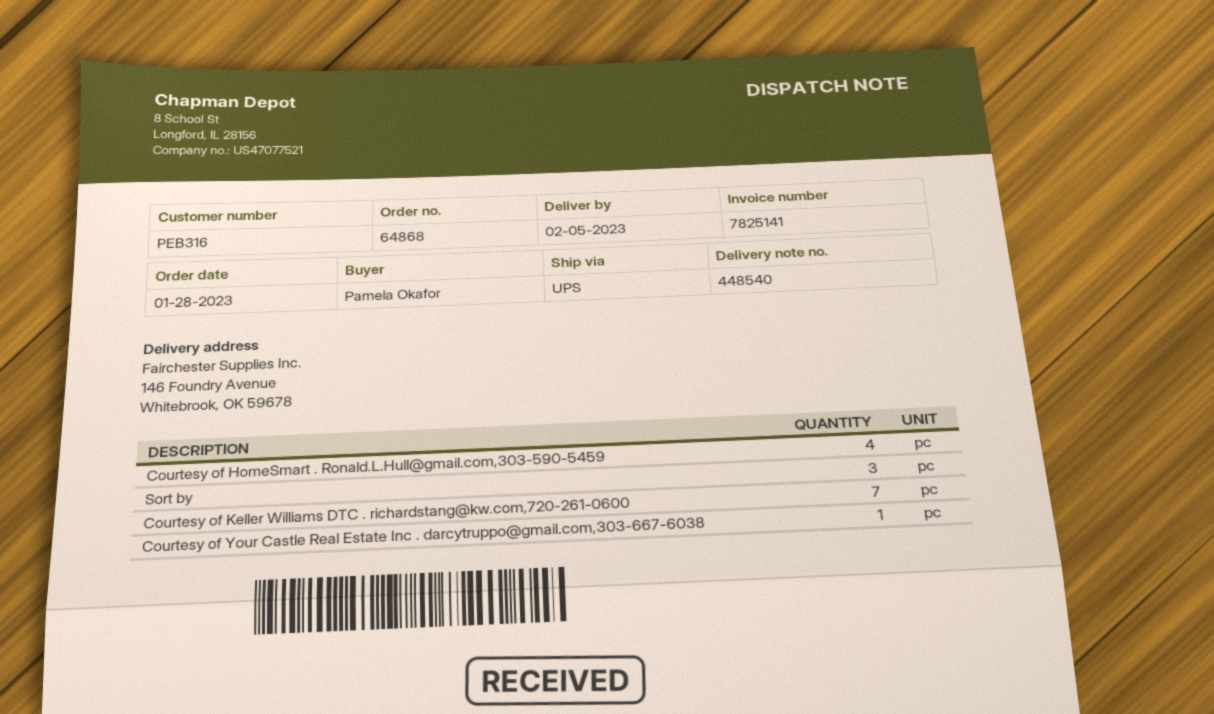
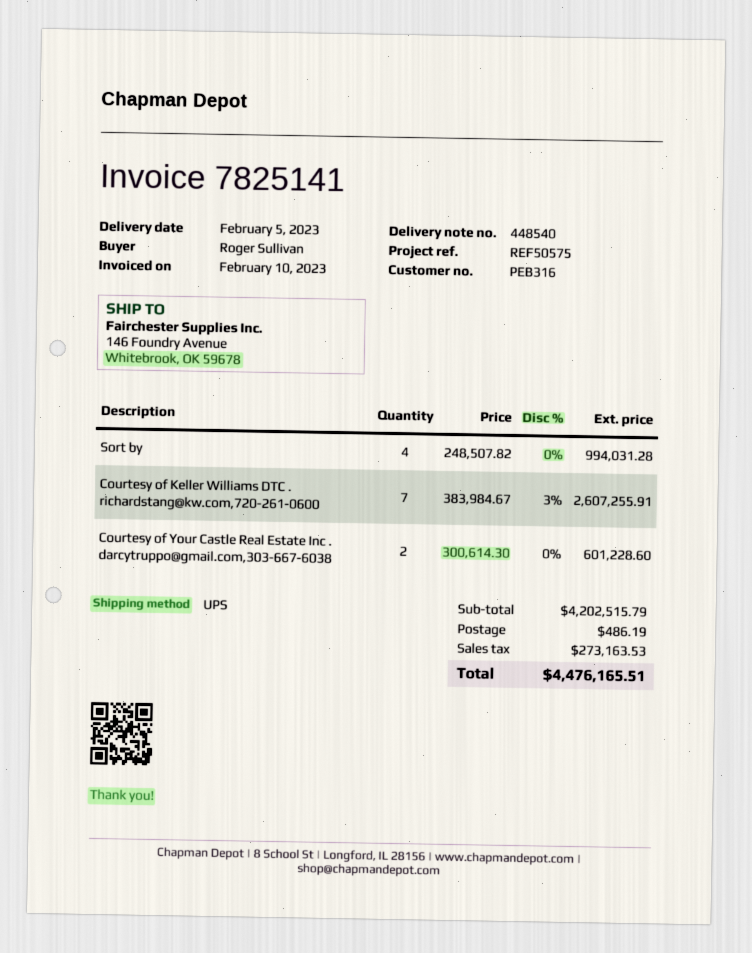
ordered by: Pamela Okafor -> Roger Sullivan
Courtesy of HomeSmart . Ronald.L.Hull@gmail.com,303-590-5459: 4 -> none
Sort by: 3 -> 4
Courtesy of Your Castle Real Estate Inc . darcytruppo@gmail.com,303-667-6038: 1 -> 2

